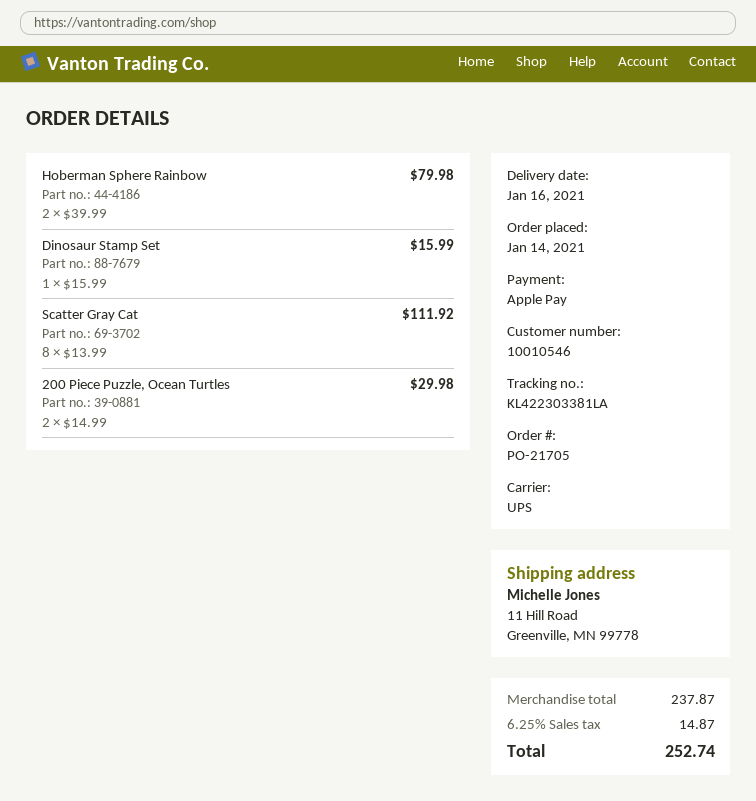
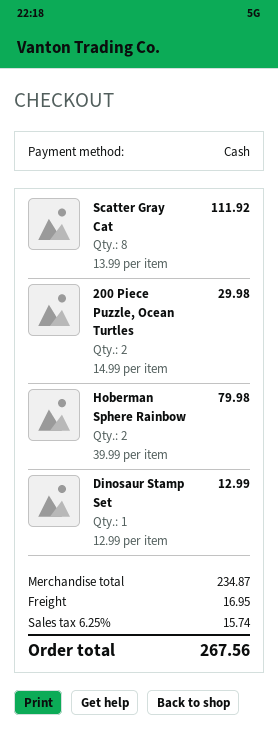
payment method: Apple Pay -> cash
Dinosaur Stamp Set: 1 x 15.99 = 15.99 -> 1 x 12.99 = 12.99
subtotal: 237.87 -> 234.87
shipping: none -> 16.95
tax: 6.25% = 14.87 -> 6.25% = 15.74
total: 252.74 -> 267.56

